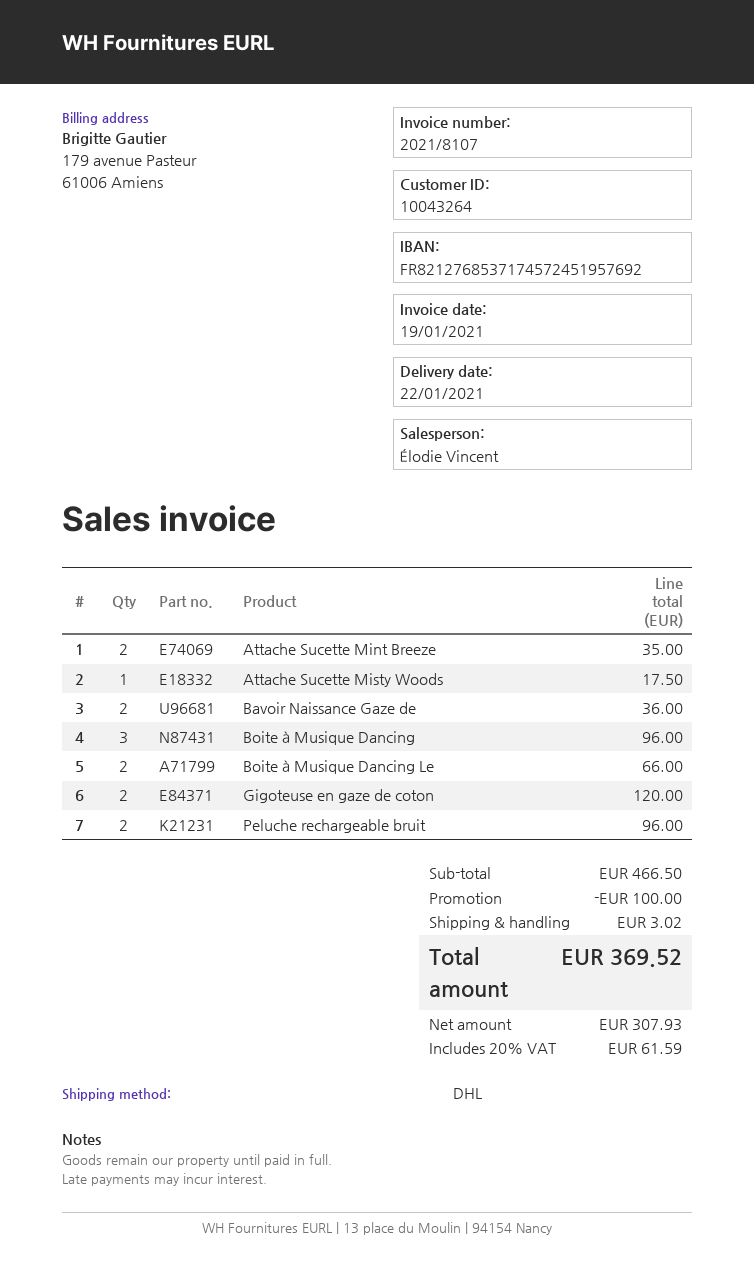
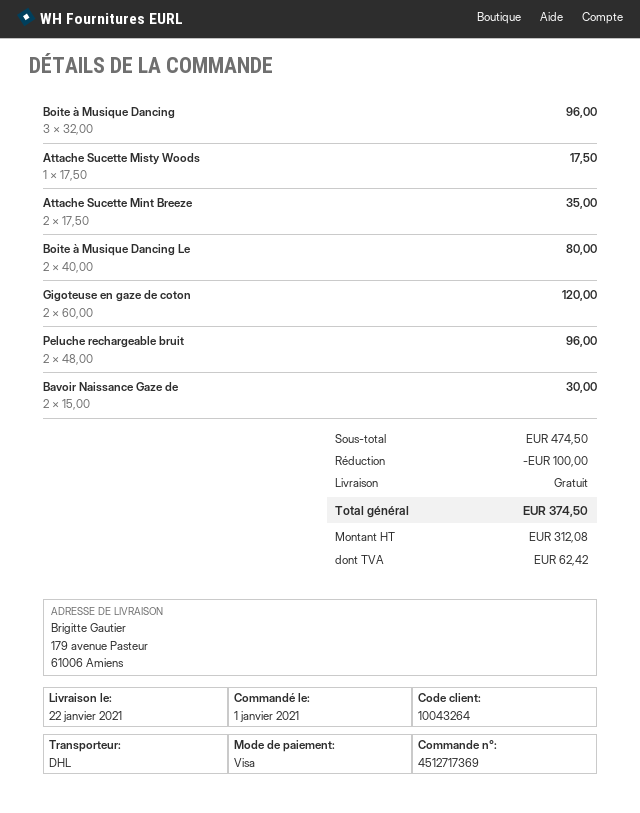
Bavoir Naissance Gaze de: 2 for 36.00 -> 2 for 30.00
Boite à Musique Dancing Le: 2 for 66.00 -> 2 for 80.00
subtotal: 466.50 -> 474.50
shipping: 3.02 -> 0.00
net: 307.93 -> 312.08
tax: 61.59 -> 62.42
total: 369.52 -> 374.50

